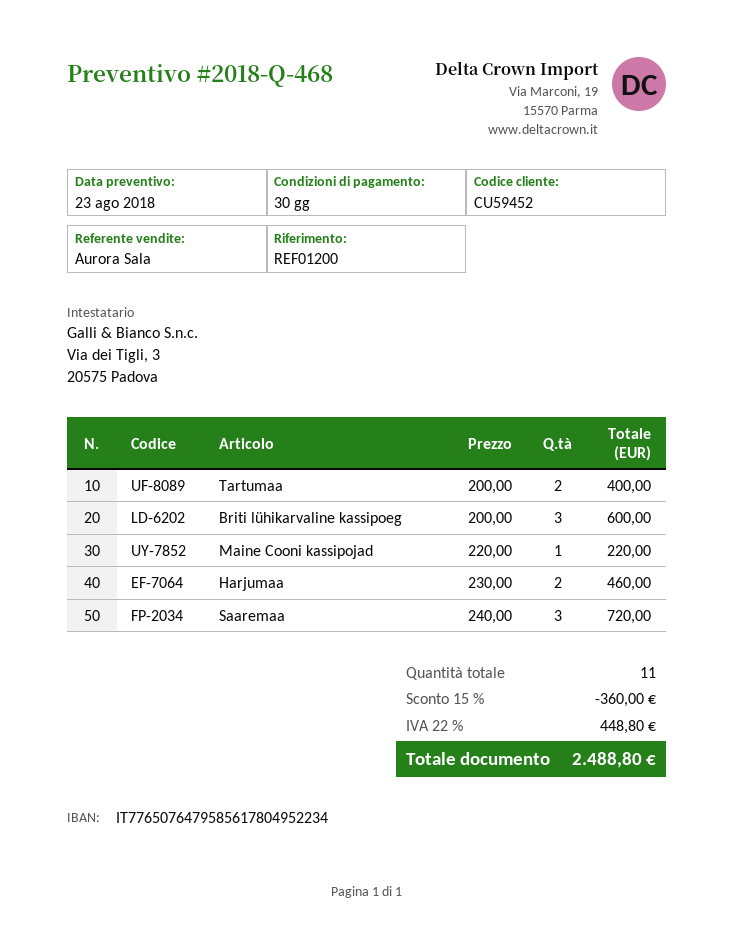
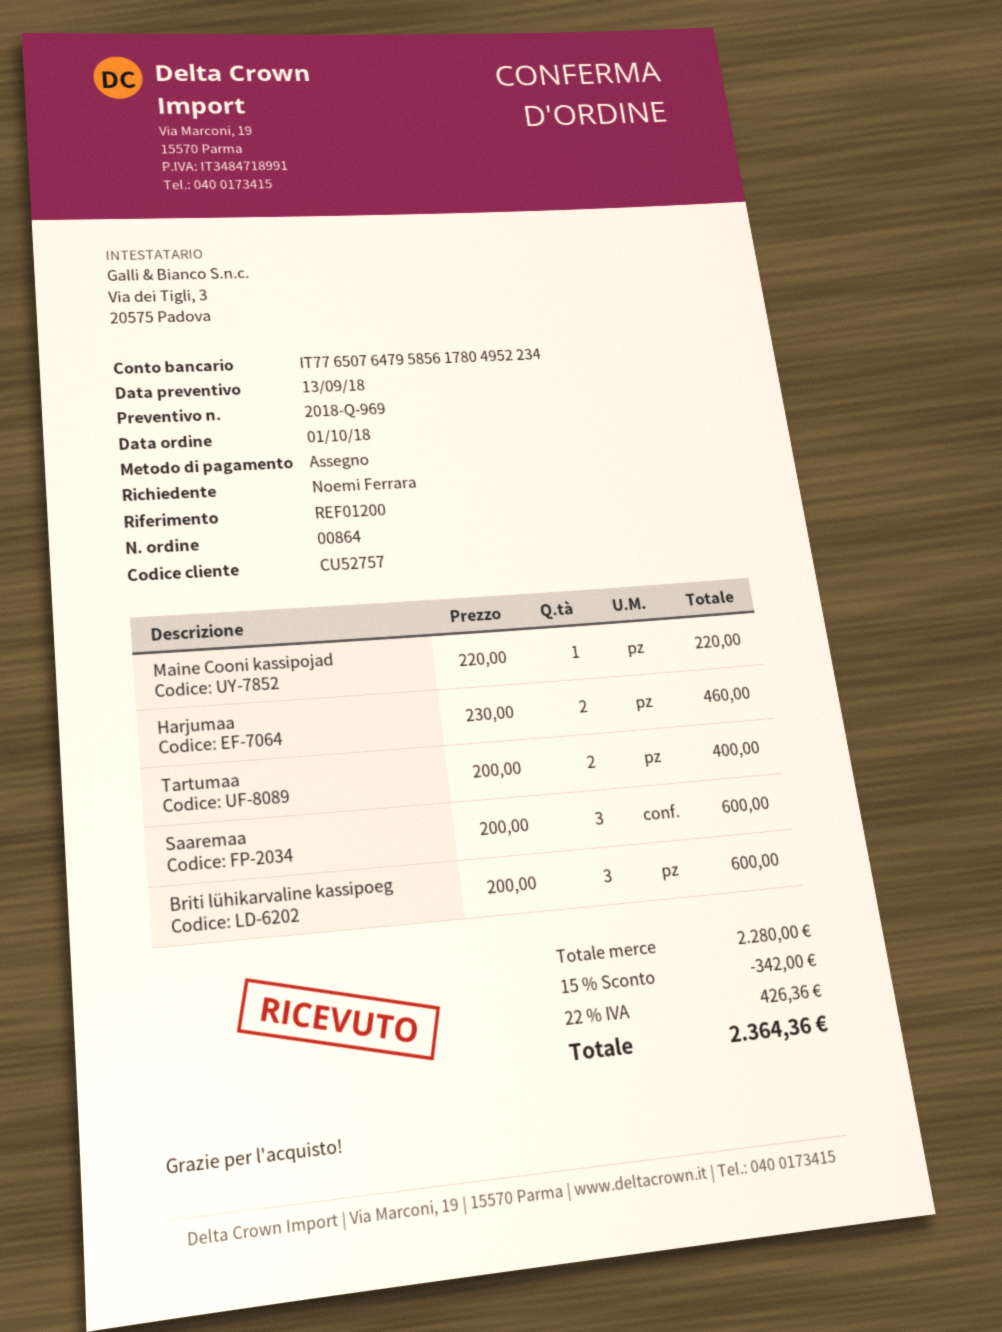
quote number: 2018-Q-468 -> 2018-Q-969
quote date: 2018-08-23 -> 2018-09-13
customer number: CU59452 -> CU52757
Saaremaa: 3 x 240.00 = 720.00 -> 3 x 200.00 = 600.00
discount: 15% = 360.00 -> 15% = 342.00
tax: 22% = 448.80 -> 22% = 426.36
total: 2488.80 -> 2364.36

